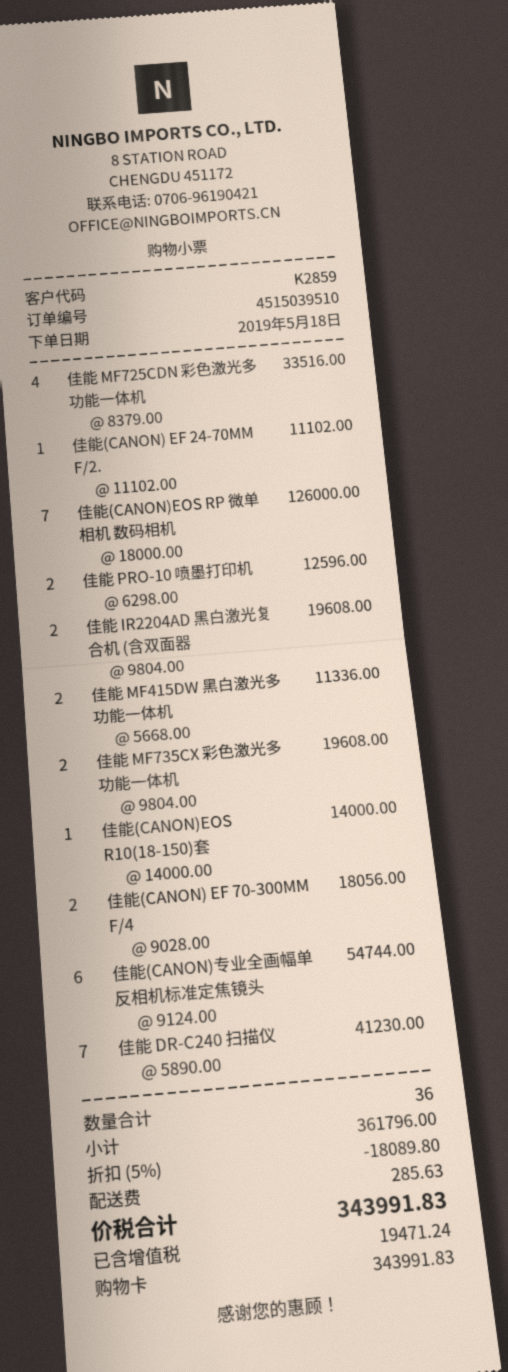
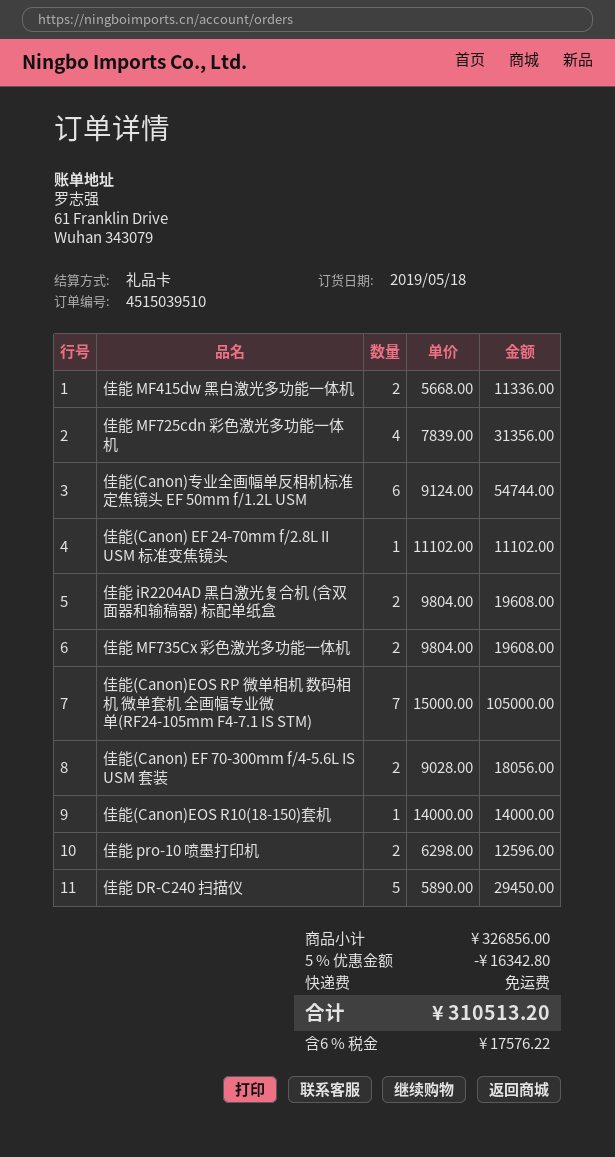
佳能 MF725CDN 彩色激光多功能一体机: 4 x 8379.00 = 33516.00 -> 4 x 7839.00 = 31356.00
佳能(CANON)EOS RP 微单相机 数码相机: 7 x 18000.00 = 126000.00 -> 7 x 15000.00 = 105000.00
佳能 DR-C240 扫描仪: 7 x 5890.00 = 41230.00 -> 5 x 5890.00 = 29450.00
subtotal: 361796.00 -> 326856.00
discount: 5% = 18089.80 -> 5% = 16342.80
shipping: 285.63 -> 0.00
tax: 19471.24 -> 17576.22
total: 343991.83 -> 310513.20

